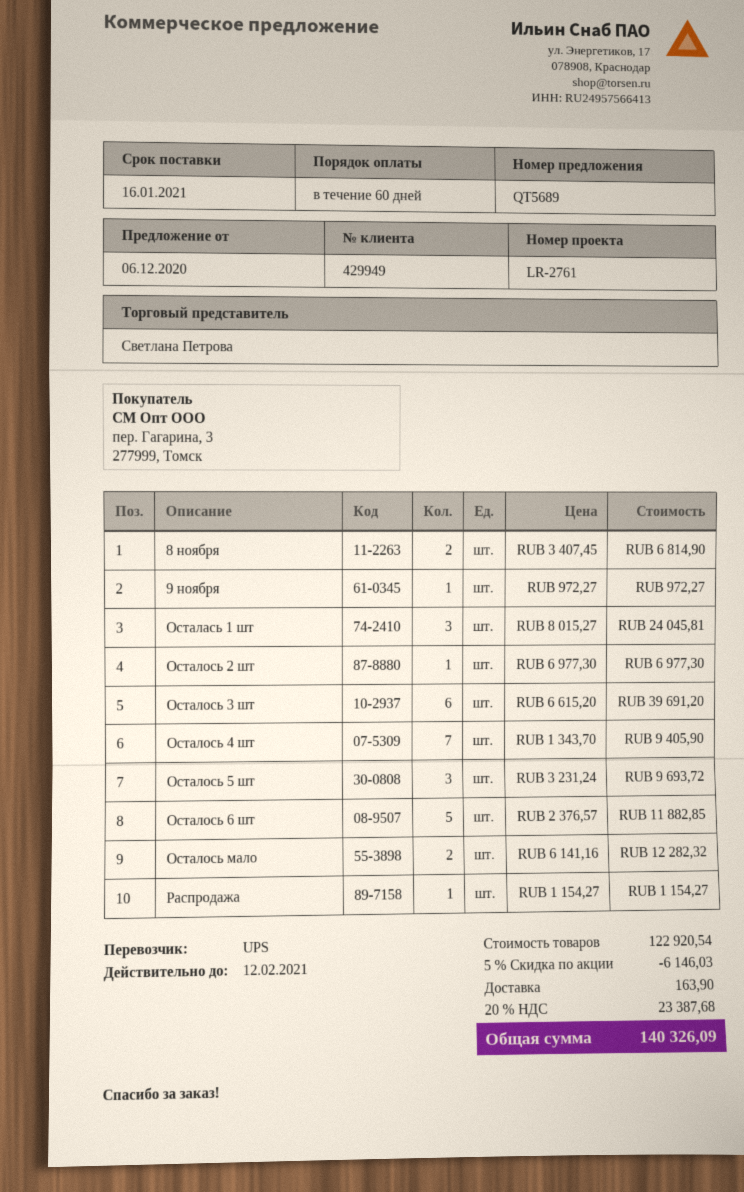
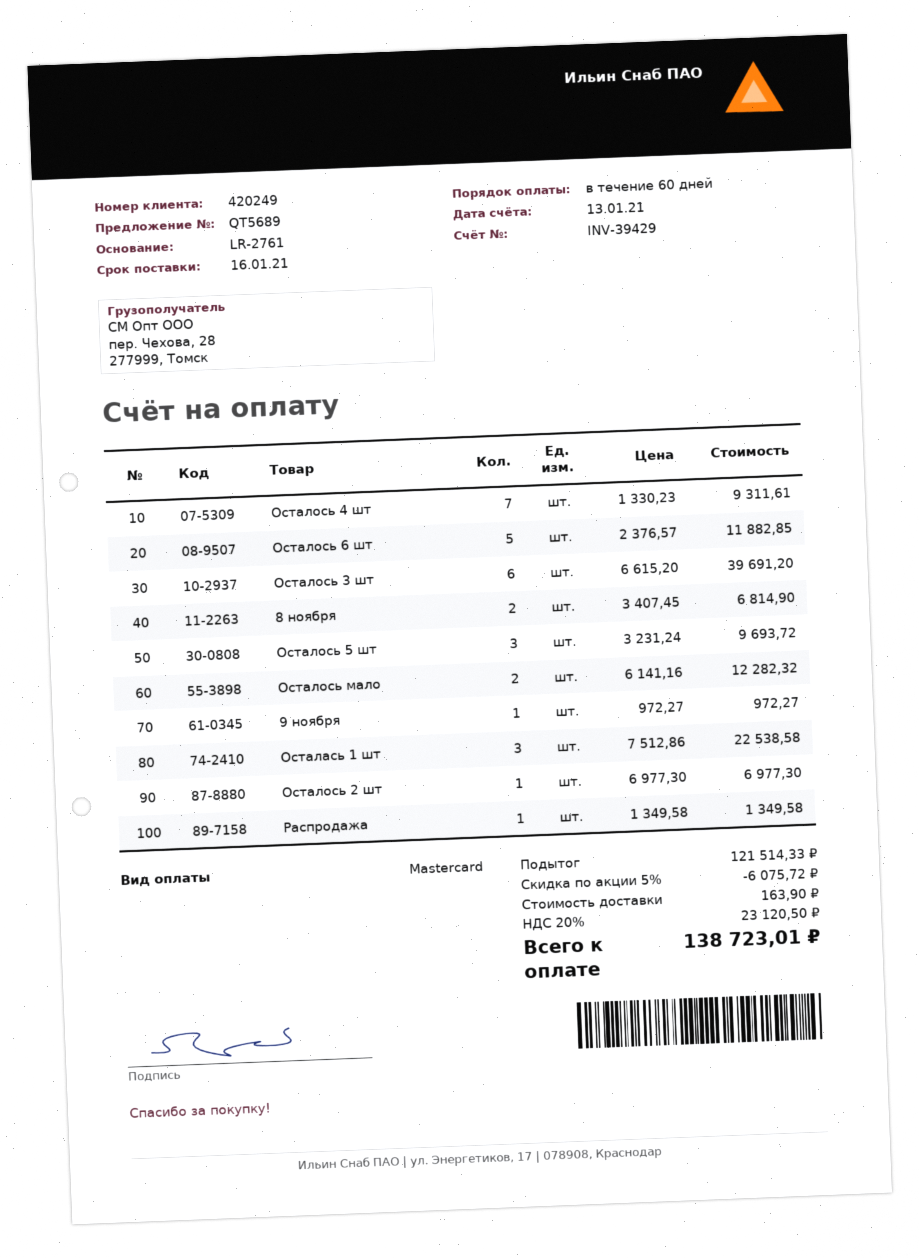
customer number: 429949 -> 420249
Осталась 1 шт: 3 x 8015.27 = 24045.81 -> 3 x 7512.86 = 22538.58
Осталось 4 шт: 7 x 1343.70 = 9405.90 -> 7 x 1330.23 = 9311.61
Распродажа: 1 x 1154.27 = 1154.27 -> 1 x 1349.58 = 1349.58
subtotal: 122920.54 -> 121514.33
discount: 5% = 6146.03 -> 5% = 6075.72
tax: 20% = 23387.68 -> 20% = 23120.50
total: 140326.09 -> 138723.01

